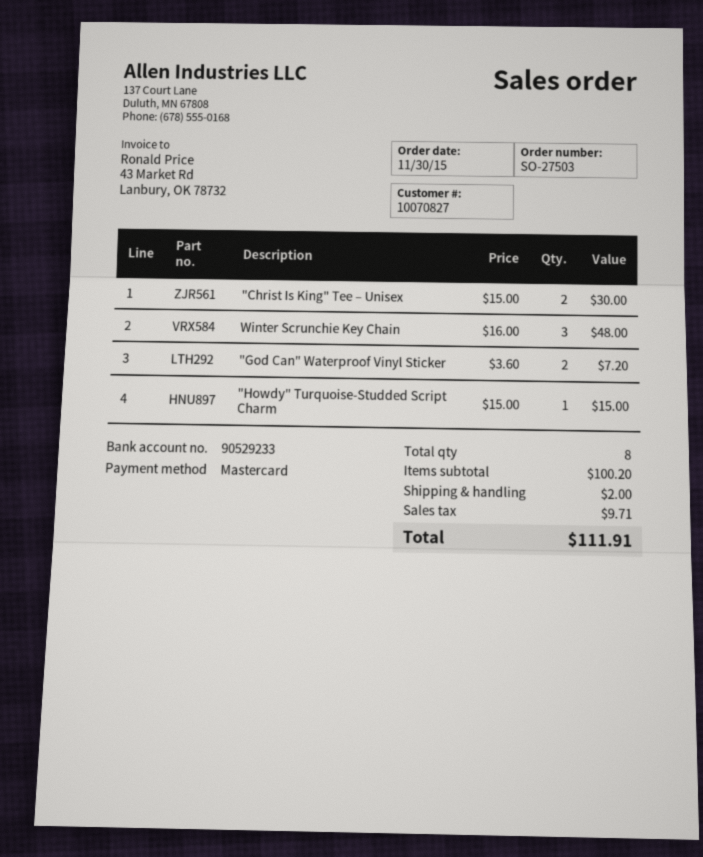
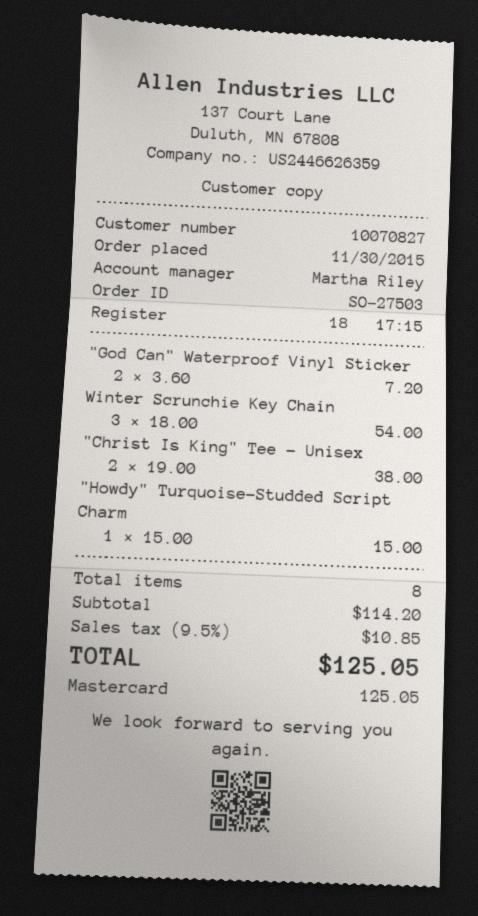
"Christ Is King" Tee – Unisex: 2 x 15.00 = 30.00 -> 2 x 19.00 = 38.00
Winter Scrunchie Key Chain: 3 x 16.00 = 48.00 -> 3 x 18.00 = 54.00
subtotal: 100.20 -> 114.20
shipping: 2.00 -> none
tax: 9.71 -> 10.85
total: 111.91 -> 125.05

